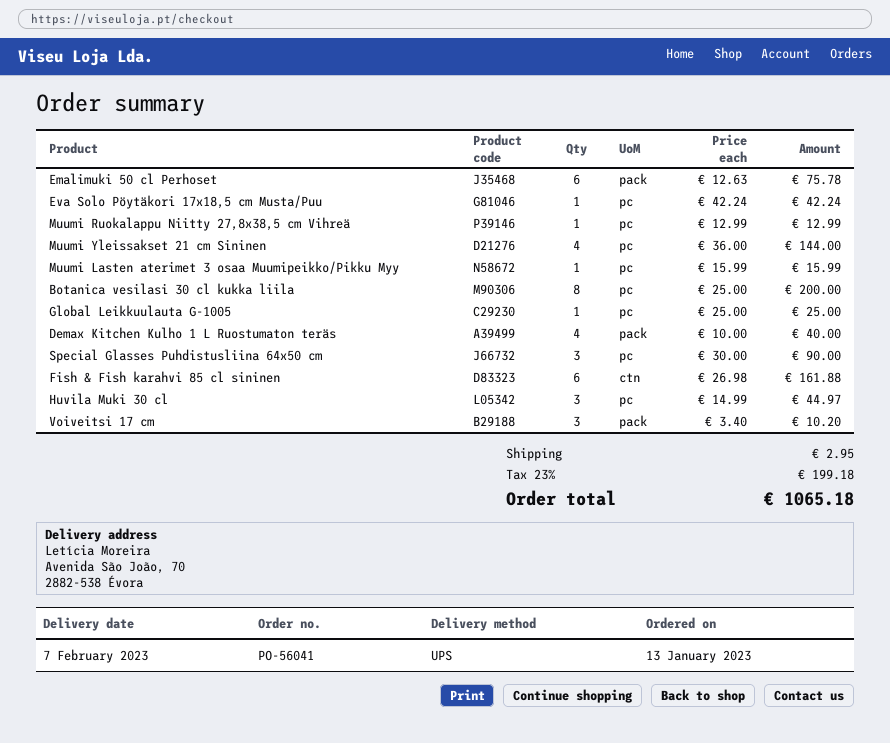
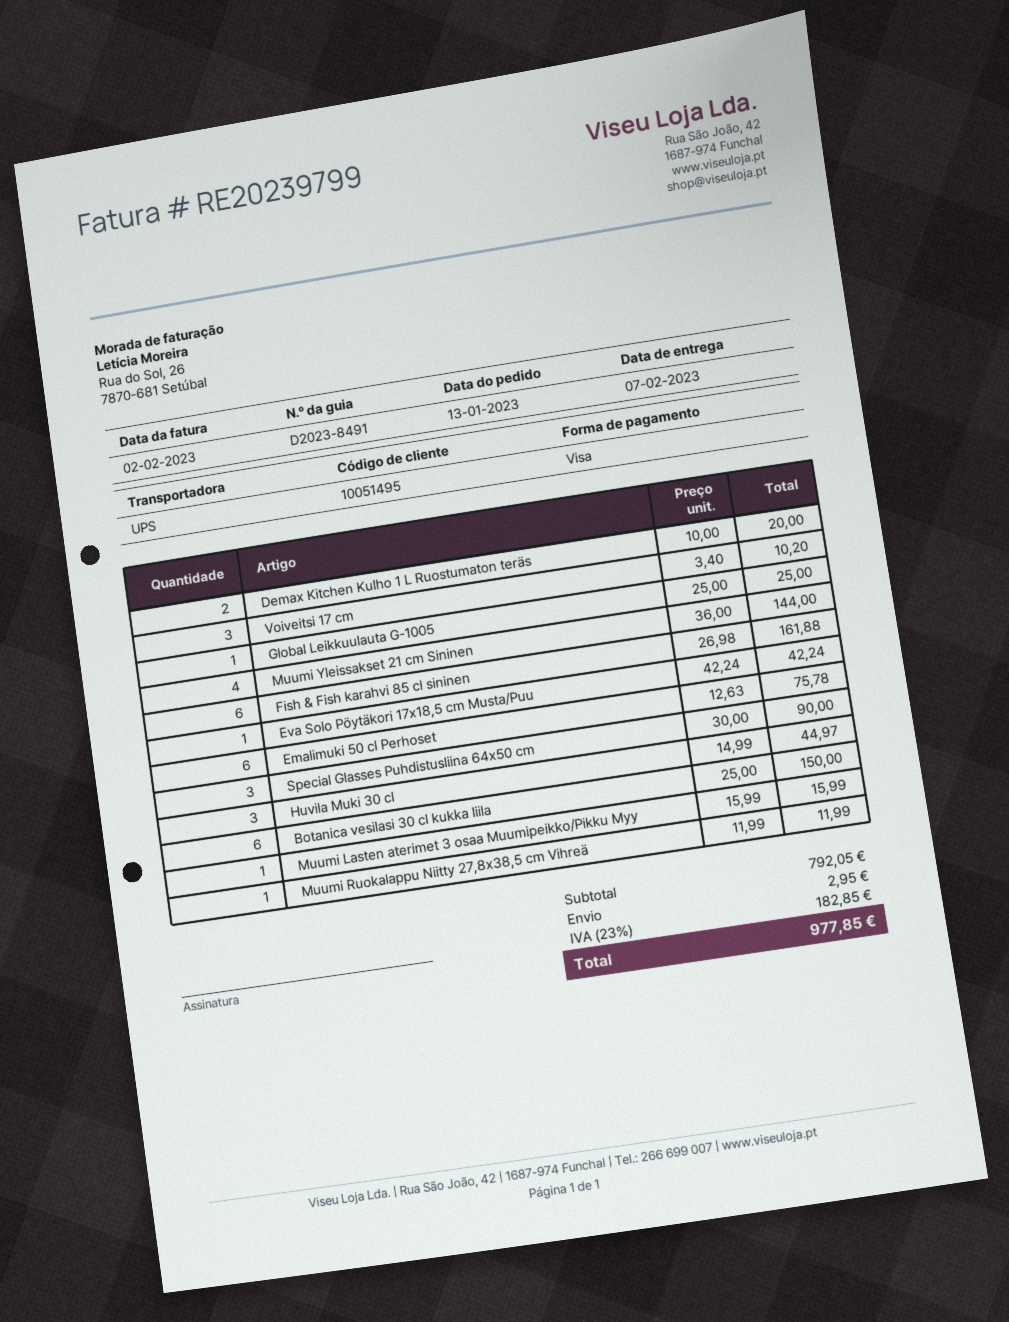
Muumi Ruokalappu Niitty 27,8x38,5 cm Vihreä: 1 x 12.99 = 12.99 -> 1 x 11.99 = 11.99
Botanica vesilasi 30 cl kukka liila: 8 x 25.00 = 200.00 -> 6 x 25.00 = 150.00
Demax Kitchen Kulho 1 L Ruostumaton teräs: 4 x 10.00 = 40.00 -> 2 x 10.00 = 20.00
tax: 23% = 199.18 -> 23% = 182.85
total: 1065.18 -> 977.85

